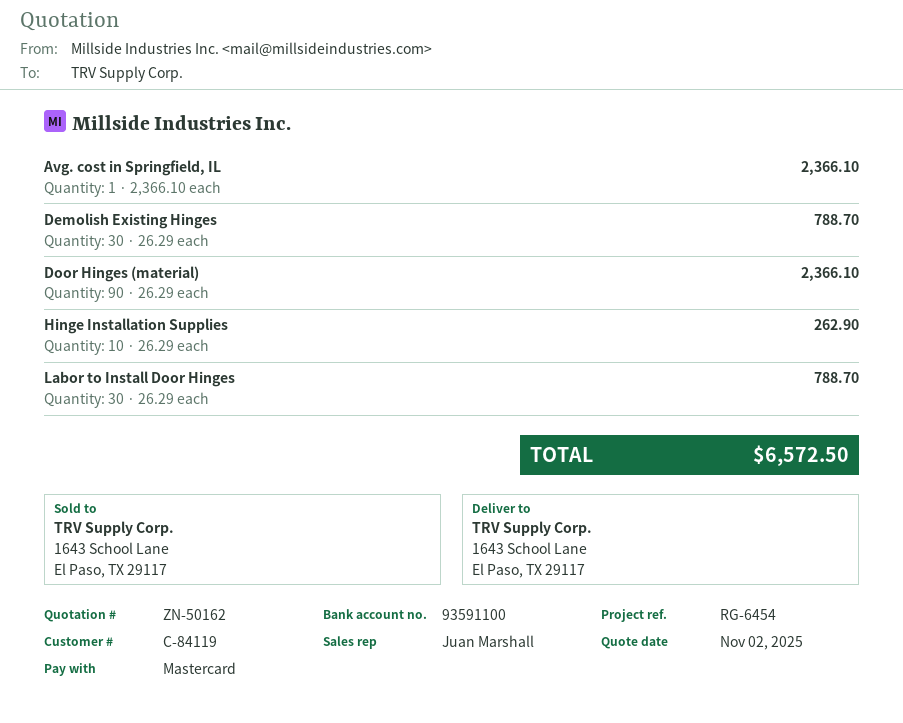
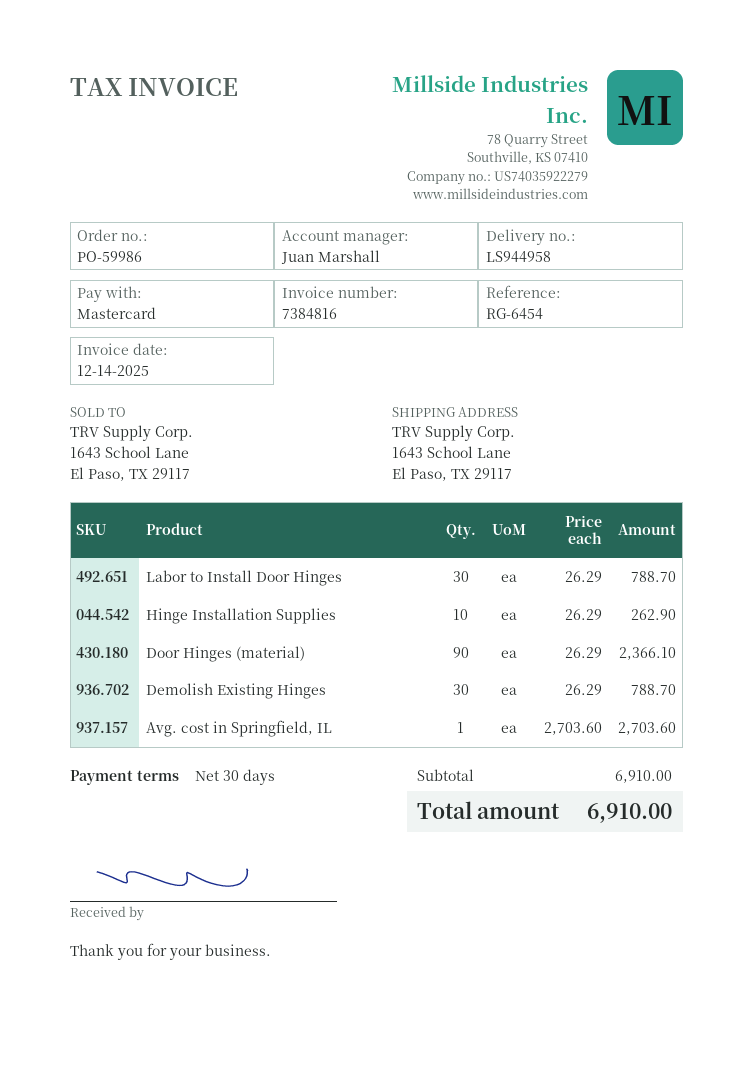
Avg. cost in Springfield, IL: 1 x 2366.10 = 2366.10 -> 1 x 2703.60 = 2703.60
total: 6572.50 -> 6910.00

